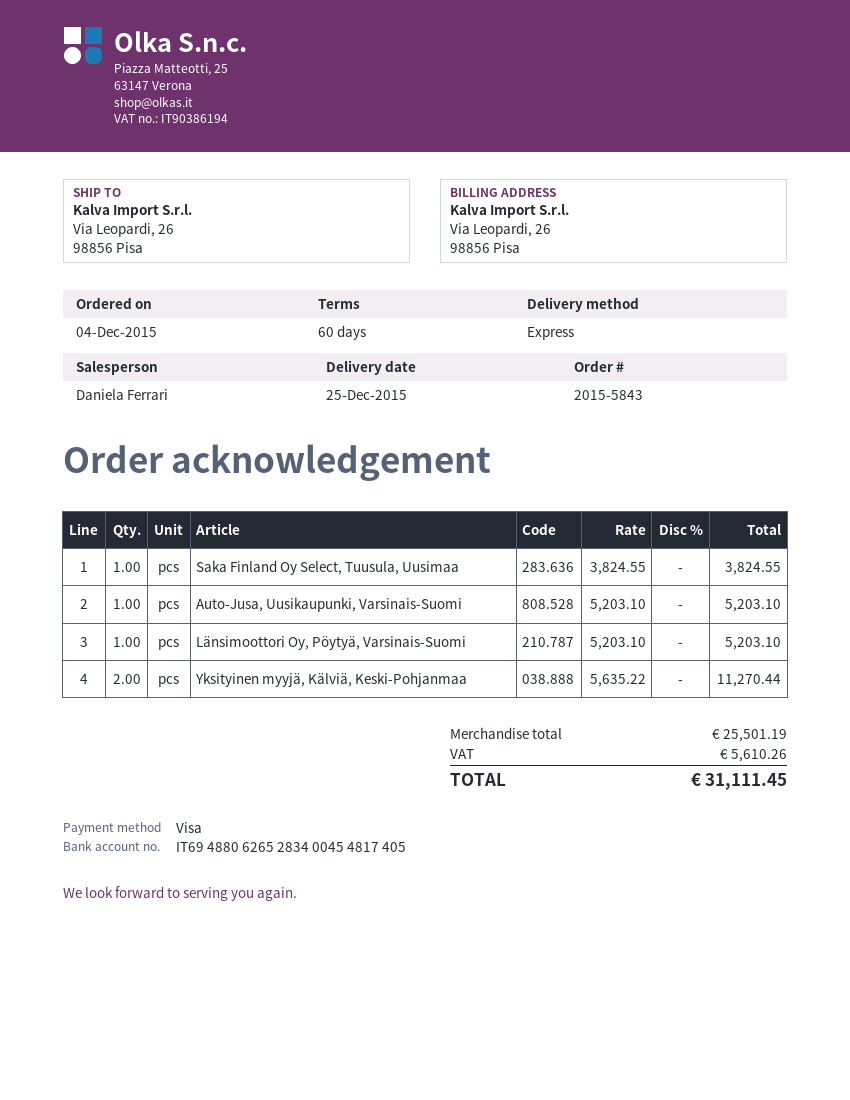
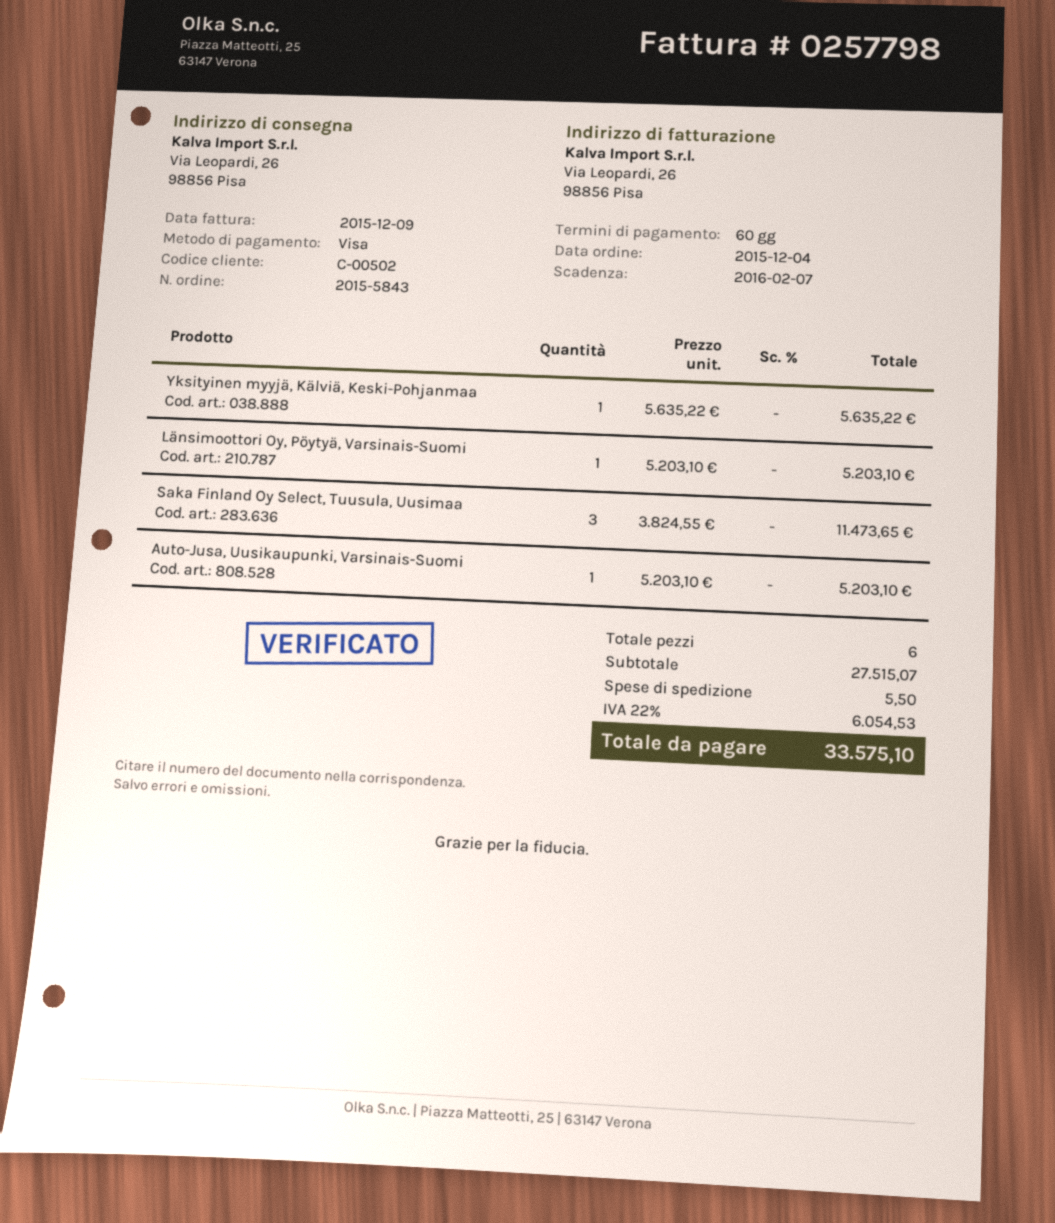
Saka Finland Oy Select, Tuusula, Uusimaa: 1 x 3824.55 = 3824.55 -> 3 x 3824.55 = 11473.65
Yksityinen myyjä, Kälviä, Keski-Pohjanmaa: 2 x 5635.22 = 11270.44 -> 1 x 5635.22 = 5635.22
subtotal: 25501.19 -> 27515.07
shipping: none -> 5.50
tax: 5610.26 -> 6054.53
total: 31111.45 -> 33575.10

